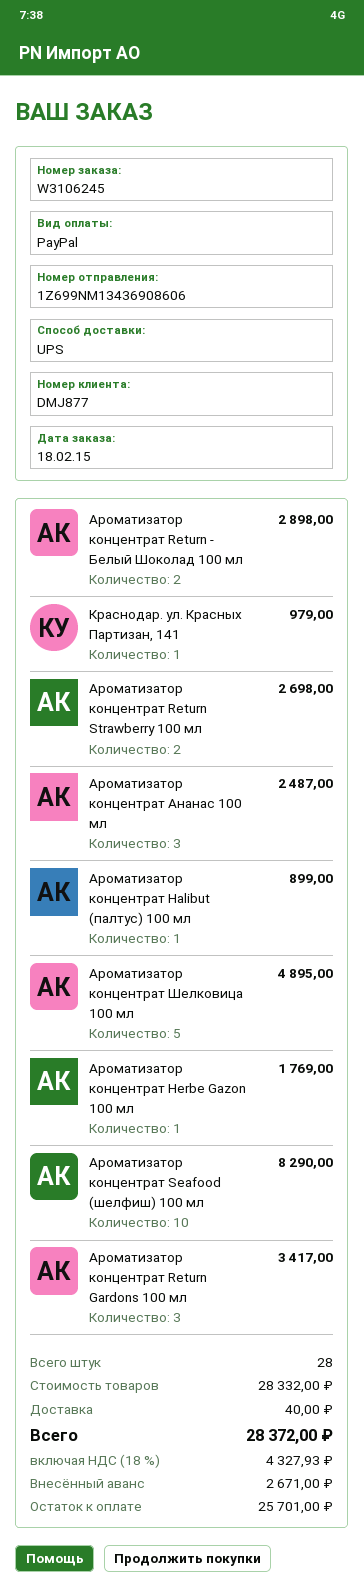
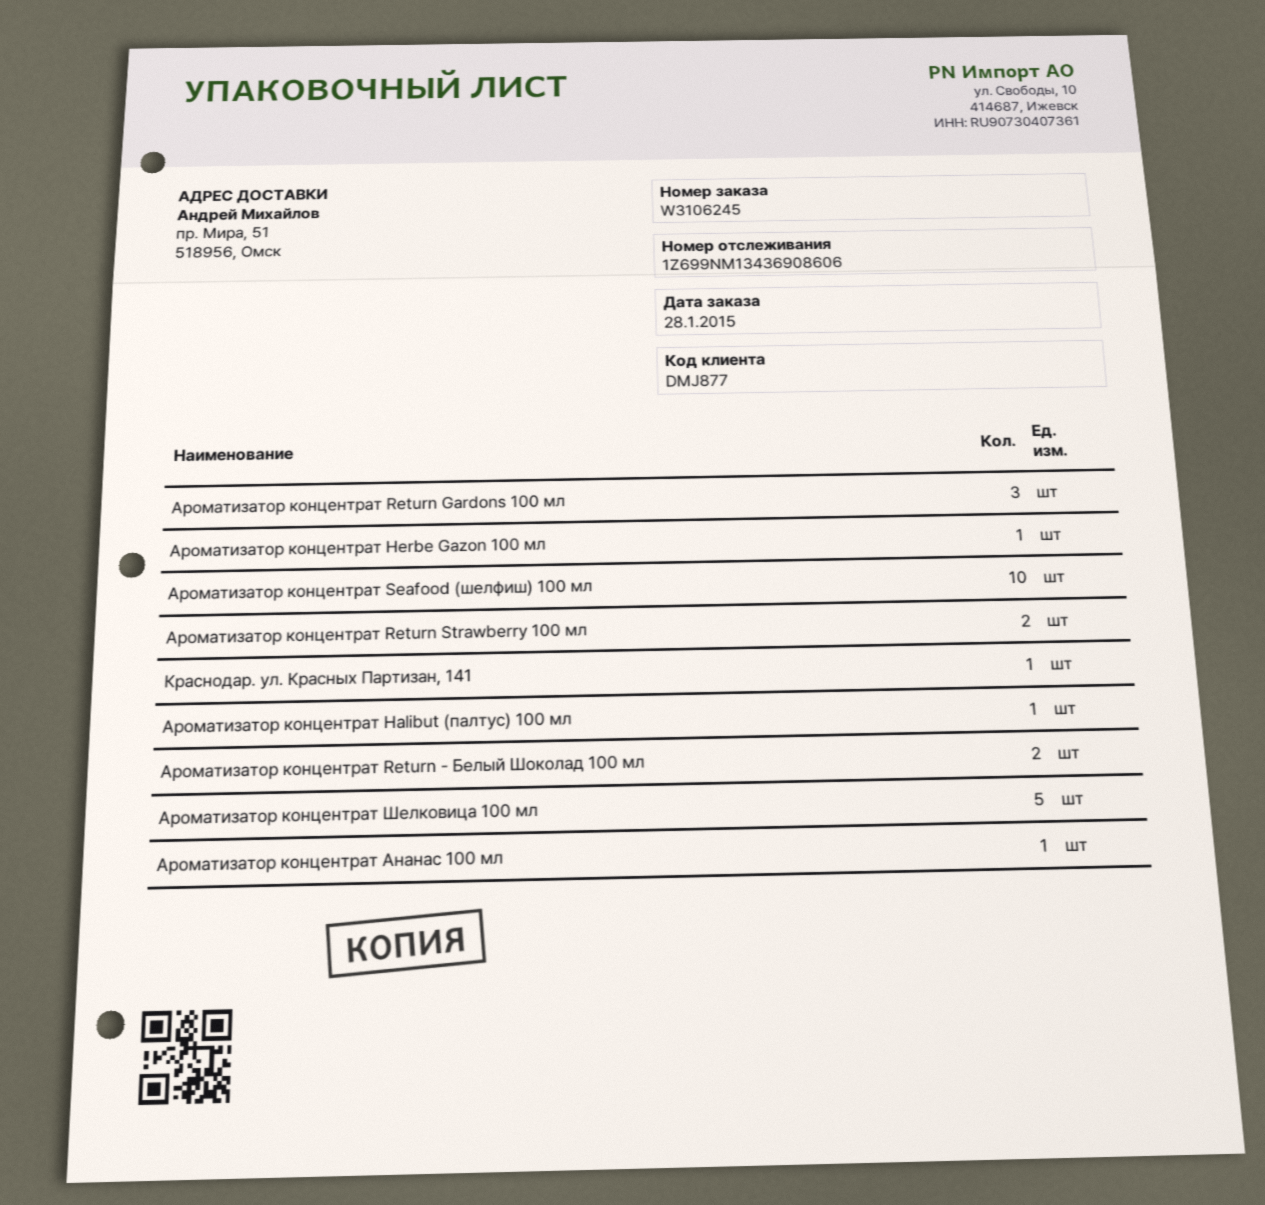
order date: 2015-02-18 -> 2015-01-28
Ароматизатор концентрат Ананас 100 мл: 3 -> 1

